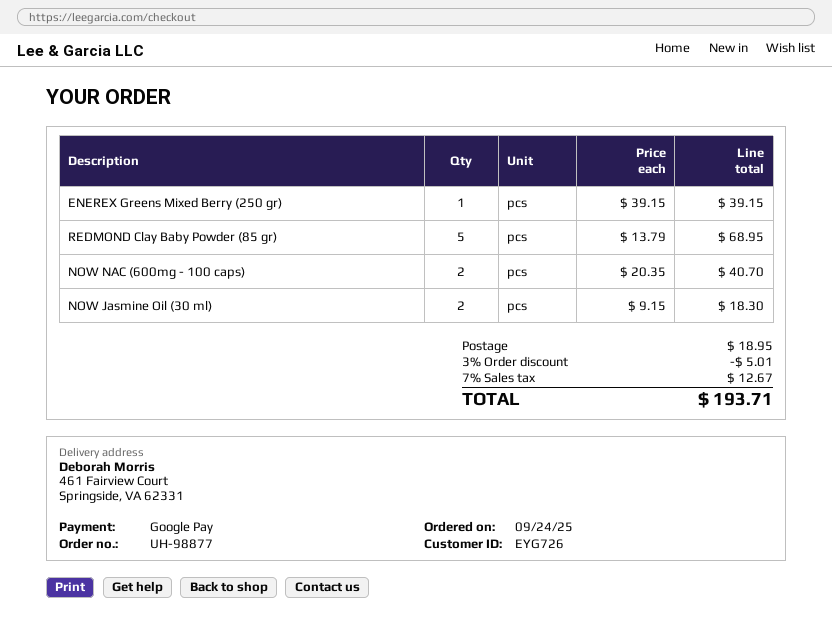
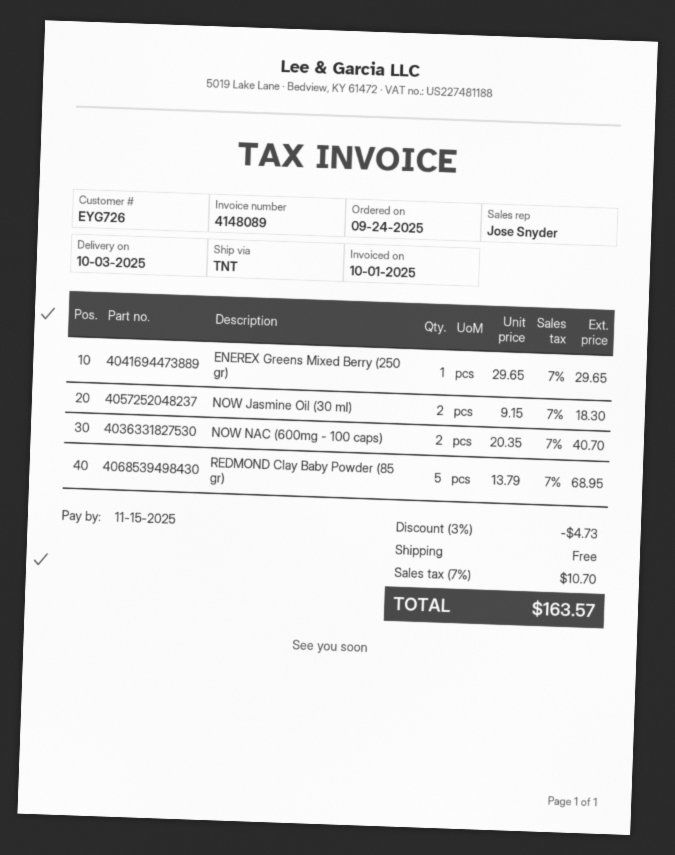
ENEREX Greens Mixed Berry (250 gr): 1 x 39.15 = 39.15 -> 1 x 29.65 = 29.65
discount: 3% = 5.01 -> 3% = 4.73
shipping: 18.95 -> 0.00
tax: 7% = 12.67 -> 7% = 10.70
total: 193.71 -> 163.57

